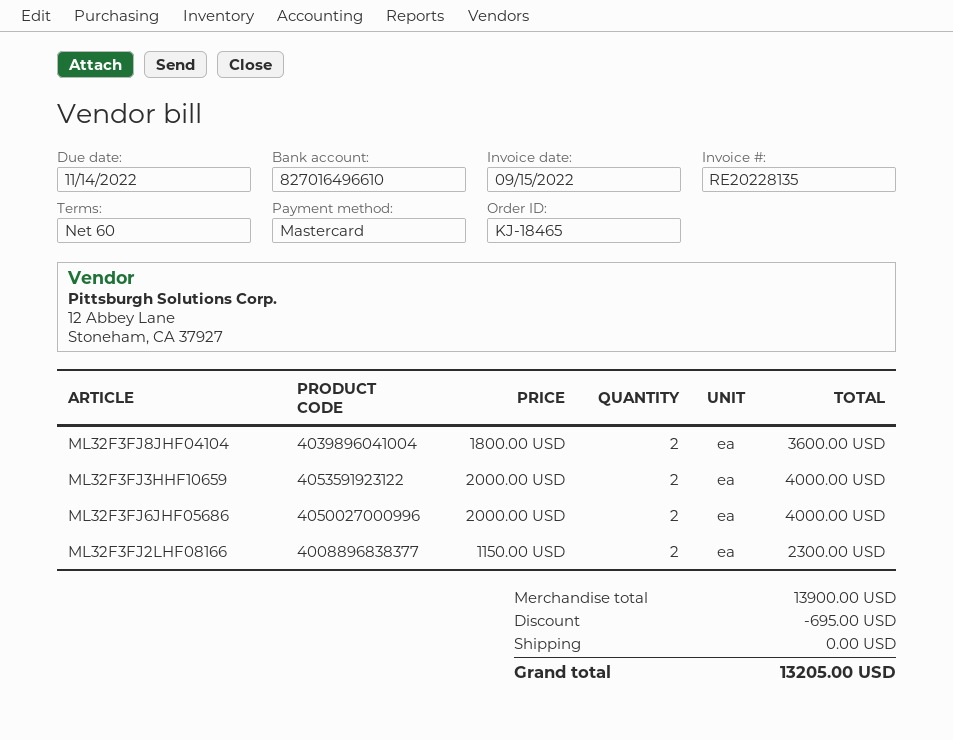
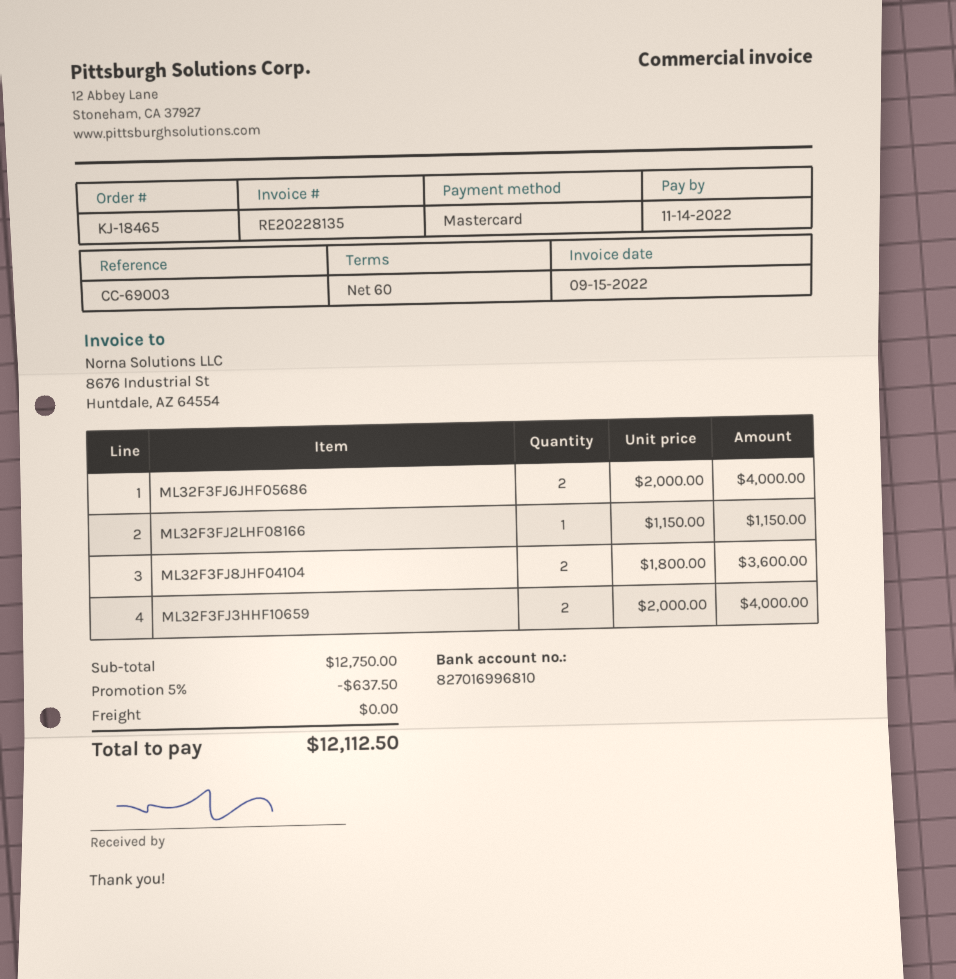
bank account: 827016496610 -> 827016996810
ML32F3FJ2LHF08166: 2 x 1150.00 = 2300.00 -> 1 x 1150.00 = 1150.00
subtotal: 13900.00 -> 12750.00
discount: 695.00 -> 637.50
total: 13205.00 -> 12112.50

